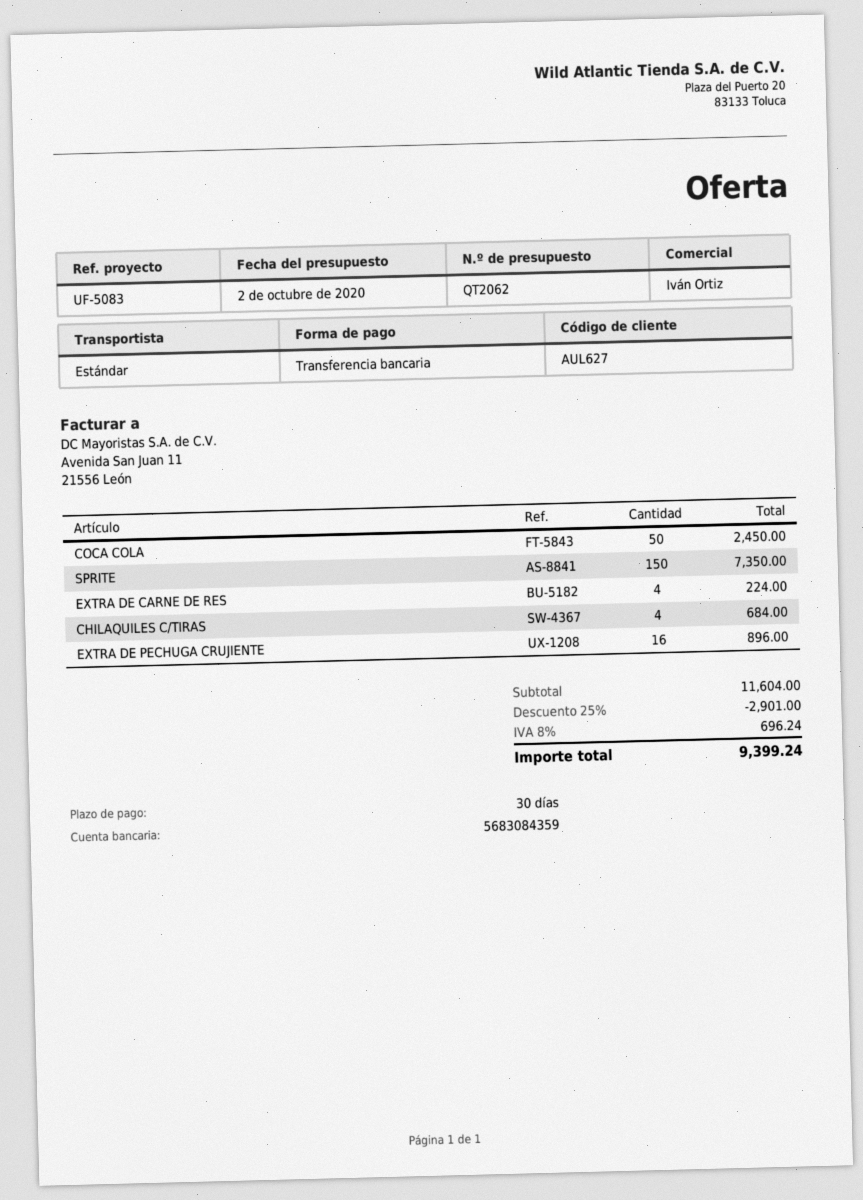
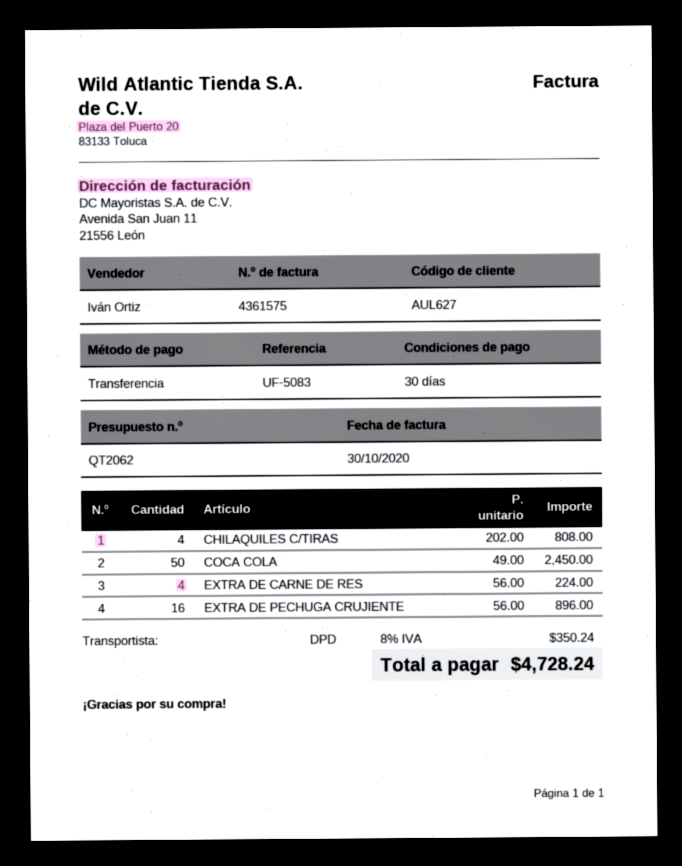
shipping method: standard -> DPD
SPRITE: 150 for 7350.00 -> none
CHILAQUILES C/TIRAS: 4 for 684.00 -> 4 for 808.00
discount: 25% = 2901.00 -> none
tax: 8% = 696.24 -> 8% = 350.24
total: 9399.24 -> 4728.24

